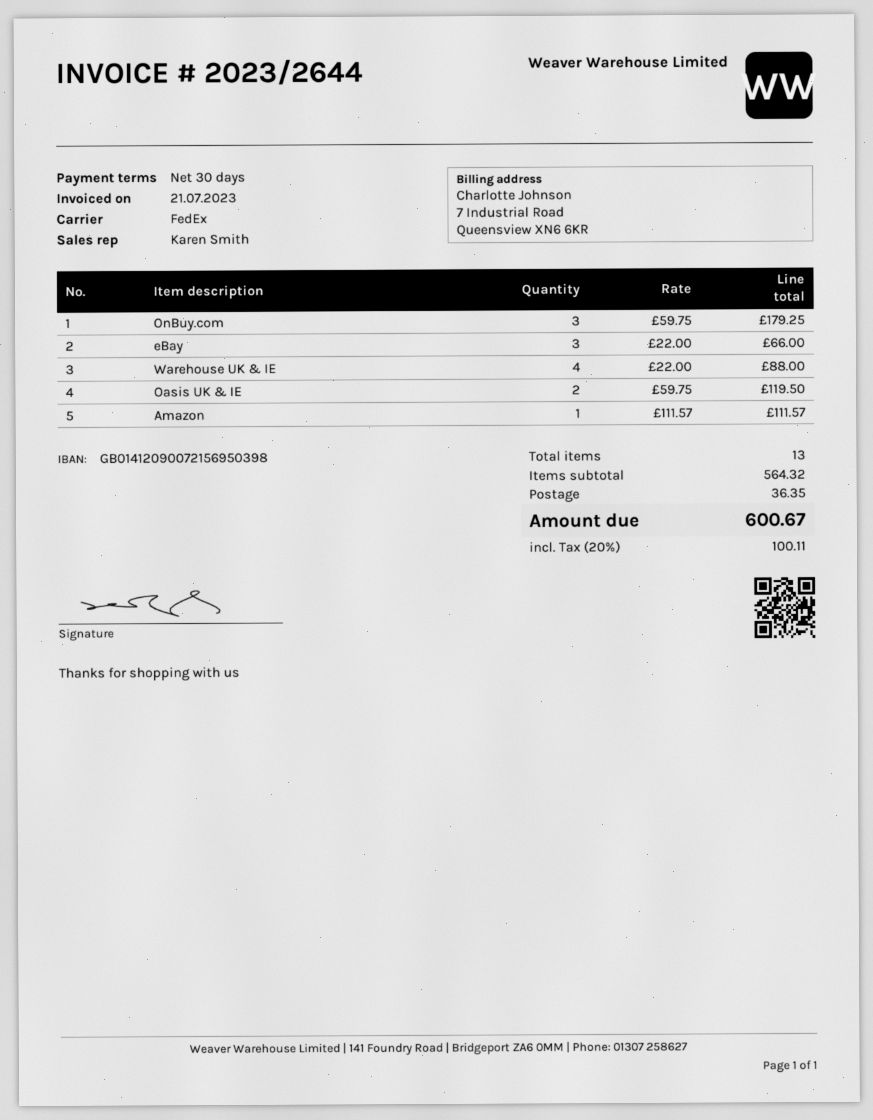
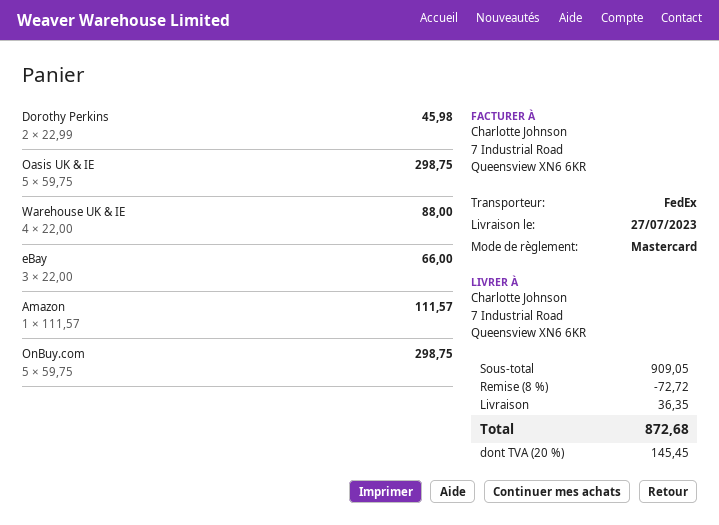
OnBuy.com: 3 x 59.75 = 179.25 -> 5 x 59.75 = 298.75
Oasis UK & IE: 2 x 59.75 = 119.50 -> 5 x 59.75 = 298.75
Dorothy Perkins: none -> 2 x 22.99 = 45.98
subtotal: 564.32 -> 909.05
discount: none -> 8% = 72.72
tax: 20% = 100.11 -> 20% = 145.45
total: 600.67 -> 872.68

